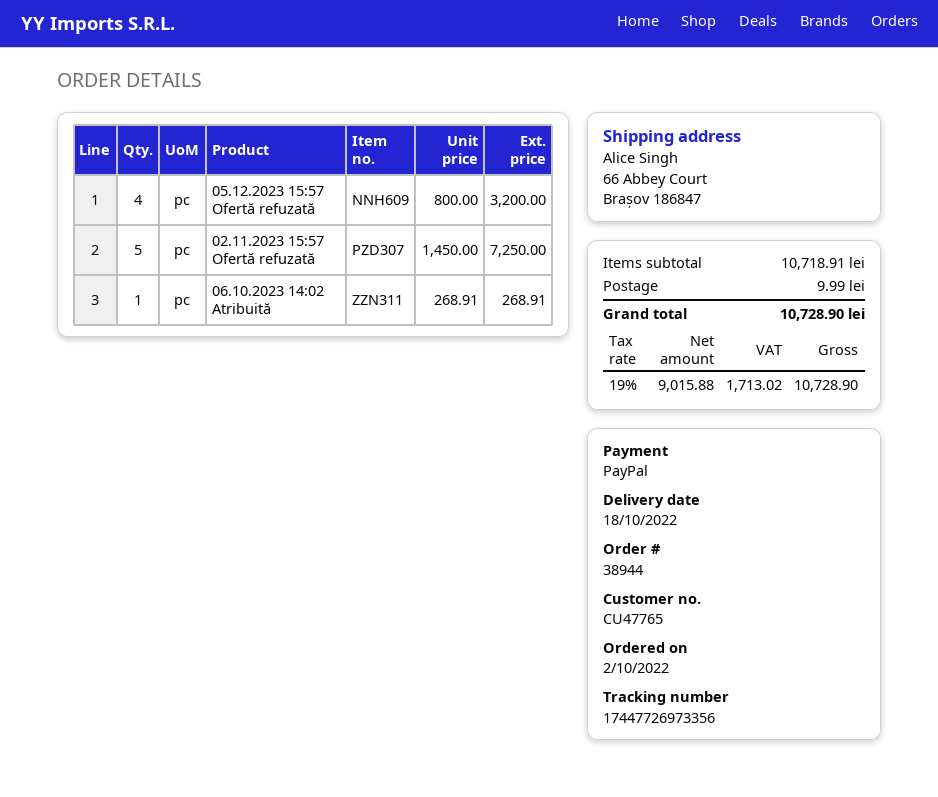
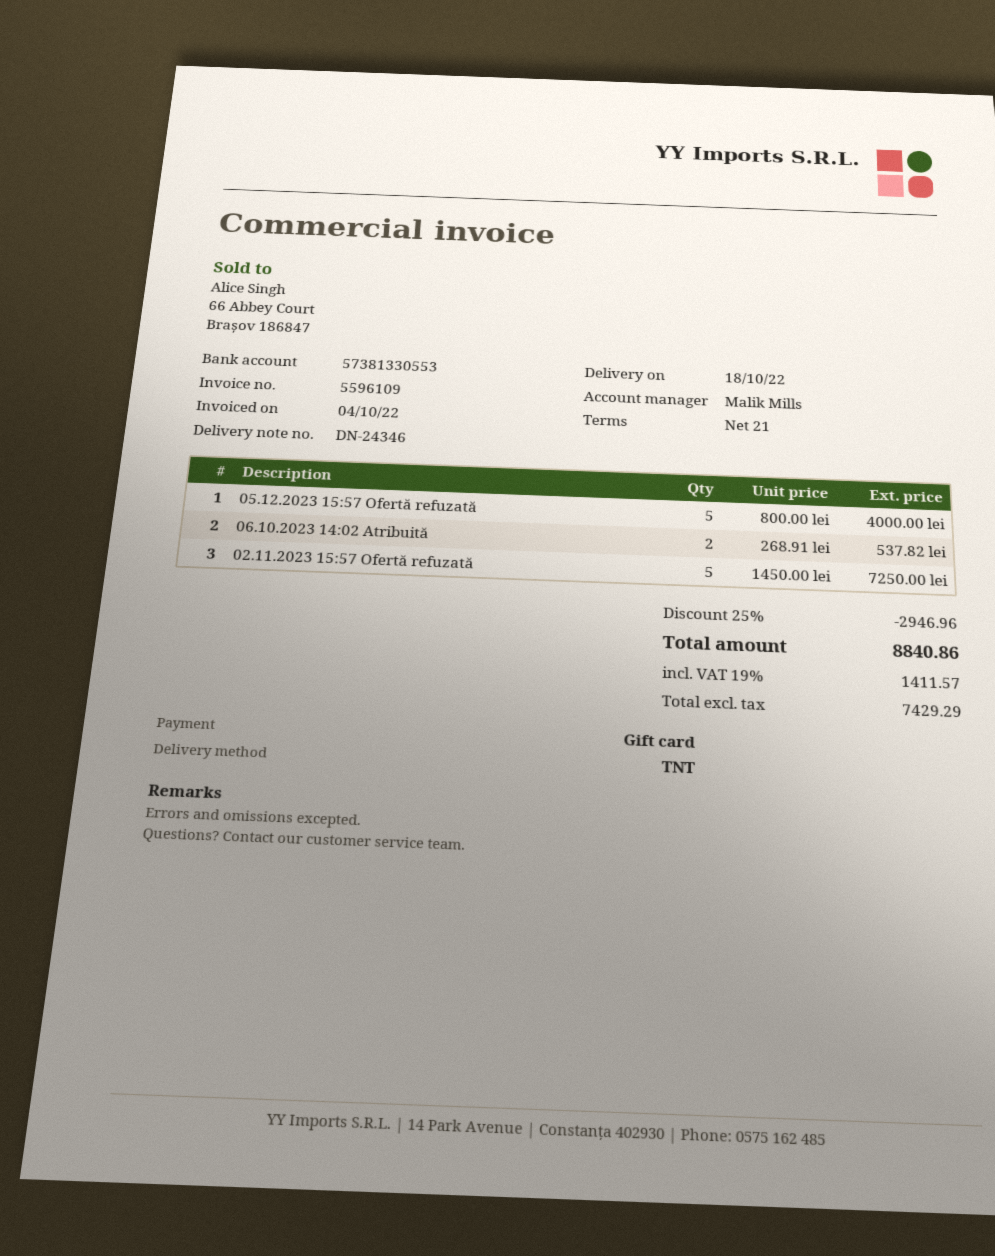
payment method: PayPal -> gift card
05.12.2023 15:57 Ofertă refuzată: 4 x 800.00 = 3200.00 -> 5 x 800.00 = 4000.00
06.10.2023 14:02 Atribuită: 1 x 268.91 = 268.91 -> 2 x 268.91 = 537.82
discount: none -> 25% = 2946.96
shipping: 9.99 -> none
net: 9015.88 -> 7429.29
tax: 19% = 1713.02 -> 19% = 1411.57
total: 10728.90 -> 8840.86

